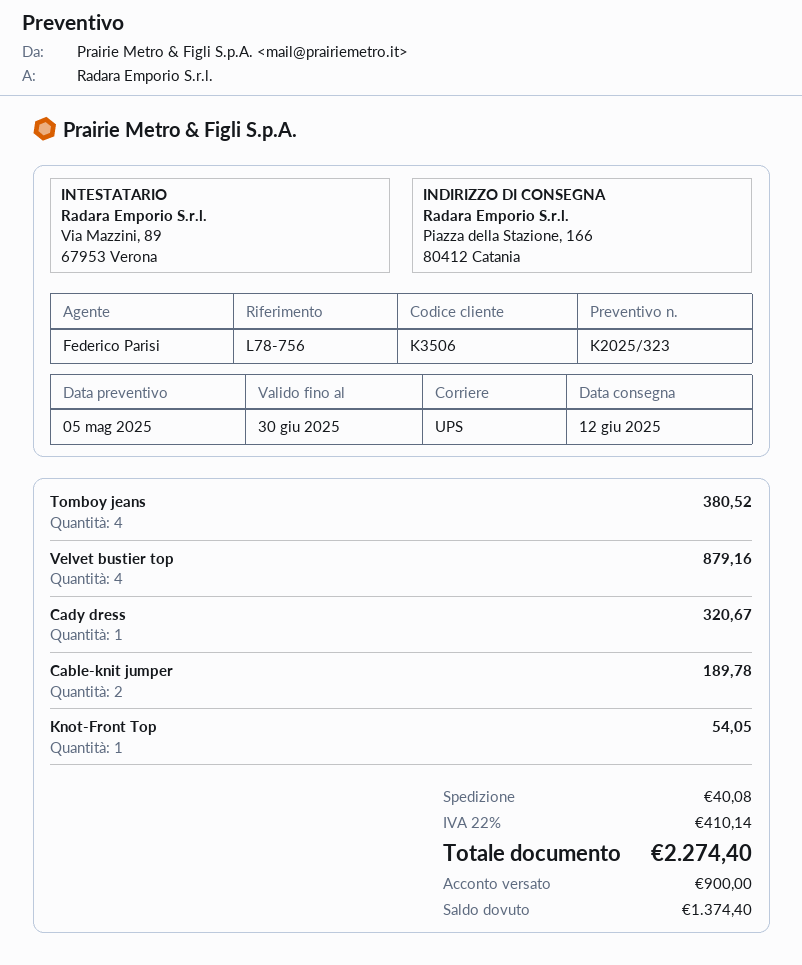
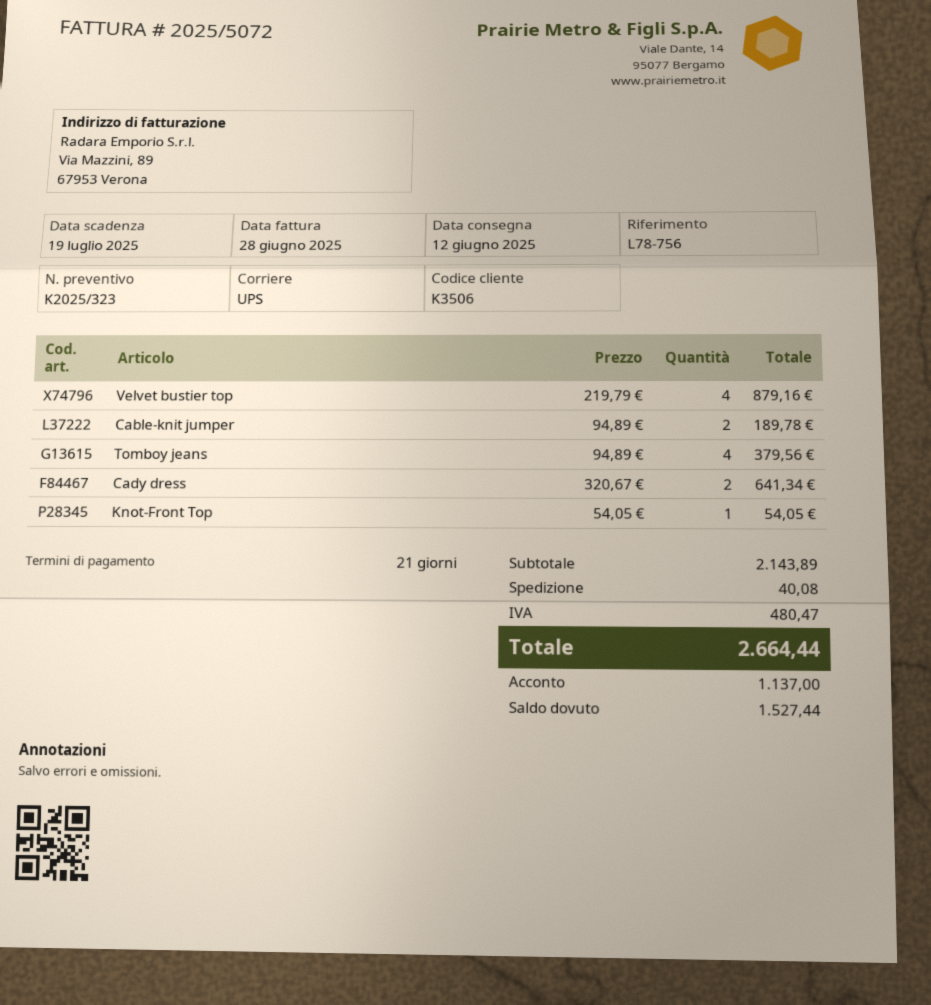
Tomboy jeans: 4 for 380.52 -> 4 for 379.56
Cady dress: 1 for 320.67 -> 2 for 641.34
tax: 410.14 -> 480.47
total: 2274.40 -> 2664.44
deposit: 900.00 -> 1137.00
balance: 1374.40 -> 1527.44

